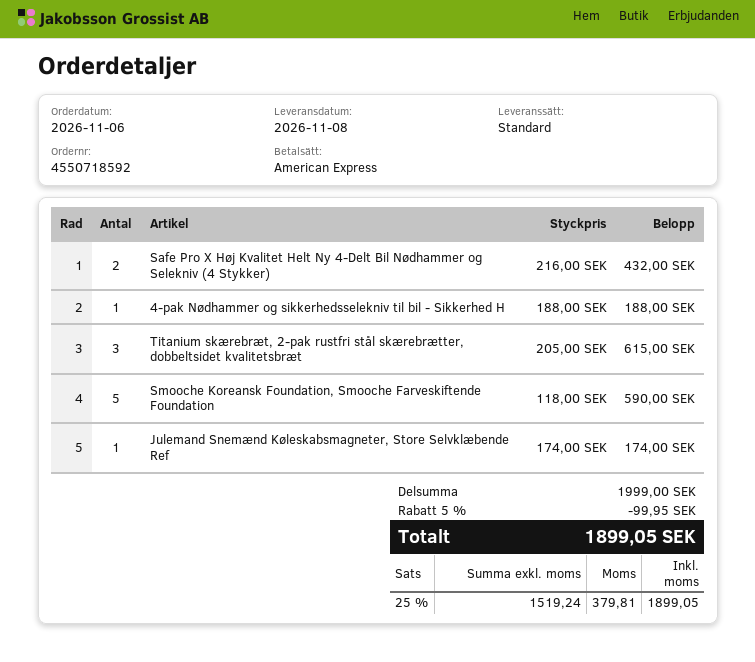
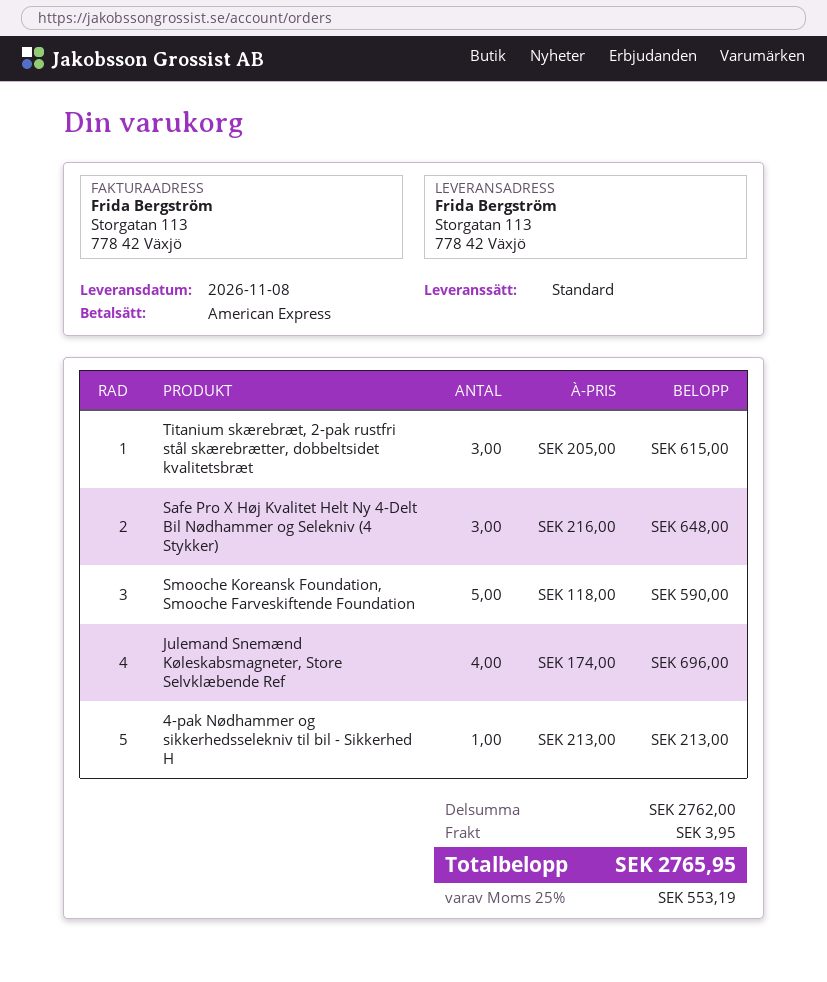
Safe Pro X Høj Kvalitet Helt Ny 4-Delt Bil Nødhammer og Selekniv (4 Stykker): 2 x 216.00 = 432.00 -> 3 x 216.00 = 648.00
4-pak Nødhammer og sikkerhedsselekniv til bil - Sikkerhed H: 1 x 188.00 = 188.00 -> 1 x 213.00 = 213.00
Julemand Snemænd Køleskabsmagneter, Store Selvklæbende Ref: 1 x 174.00 = 174.00 -> 4 x 174.00 = 696.00
subtotal: 1999.00 -> 2762.00
discount: 5% = 99.95 -> none
shipping: none -> 3.95
tax: 25% = 379.81 -> 25% = 553.19
total: 1899.05 -> 2765.95

